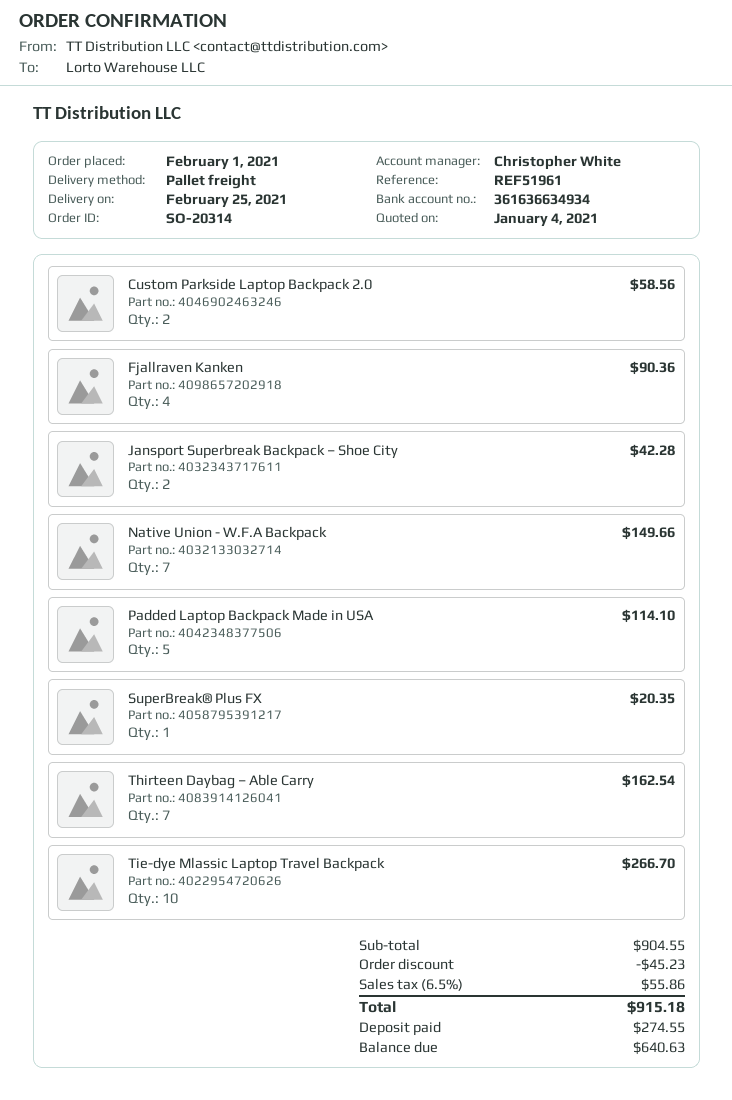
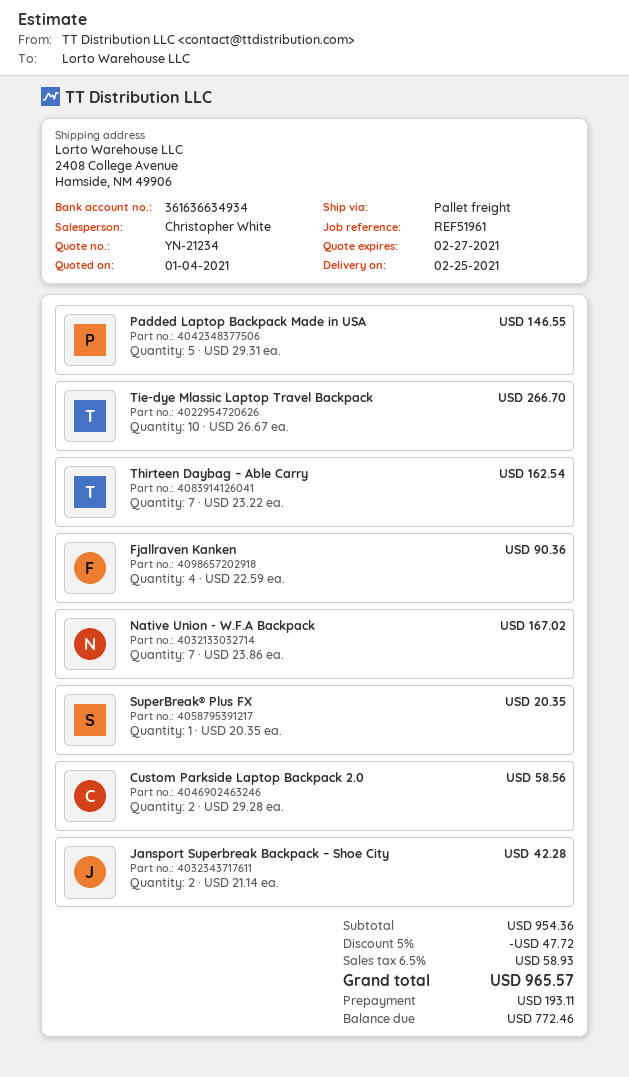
Native Union - W.F.A Backpack: 7 for 149.66 -> 7 for 167.02
Padded Laptop Backpack Made in USA: 5 for 114.10 -> 5 for 146.55
subtotal: 904.55 -> 954.36
discount: 45.23 -> 47.72
tax: 6.5% = 55.86 -> 6.5% = 58.93
total: 915.18 -> 965.57
deposit: 274.55 -> 193.11
balance: 640.63 -> 772.46

